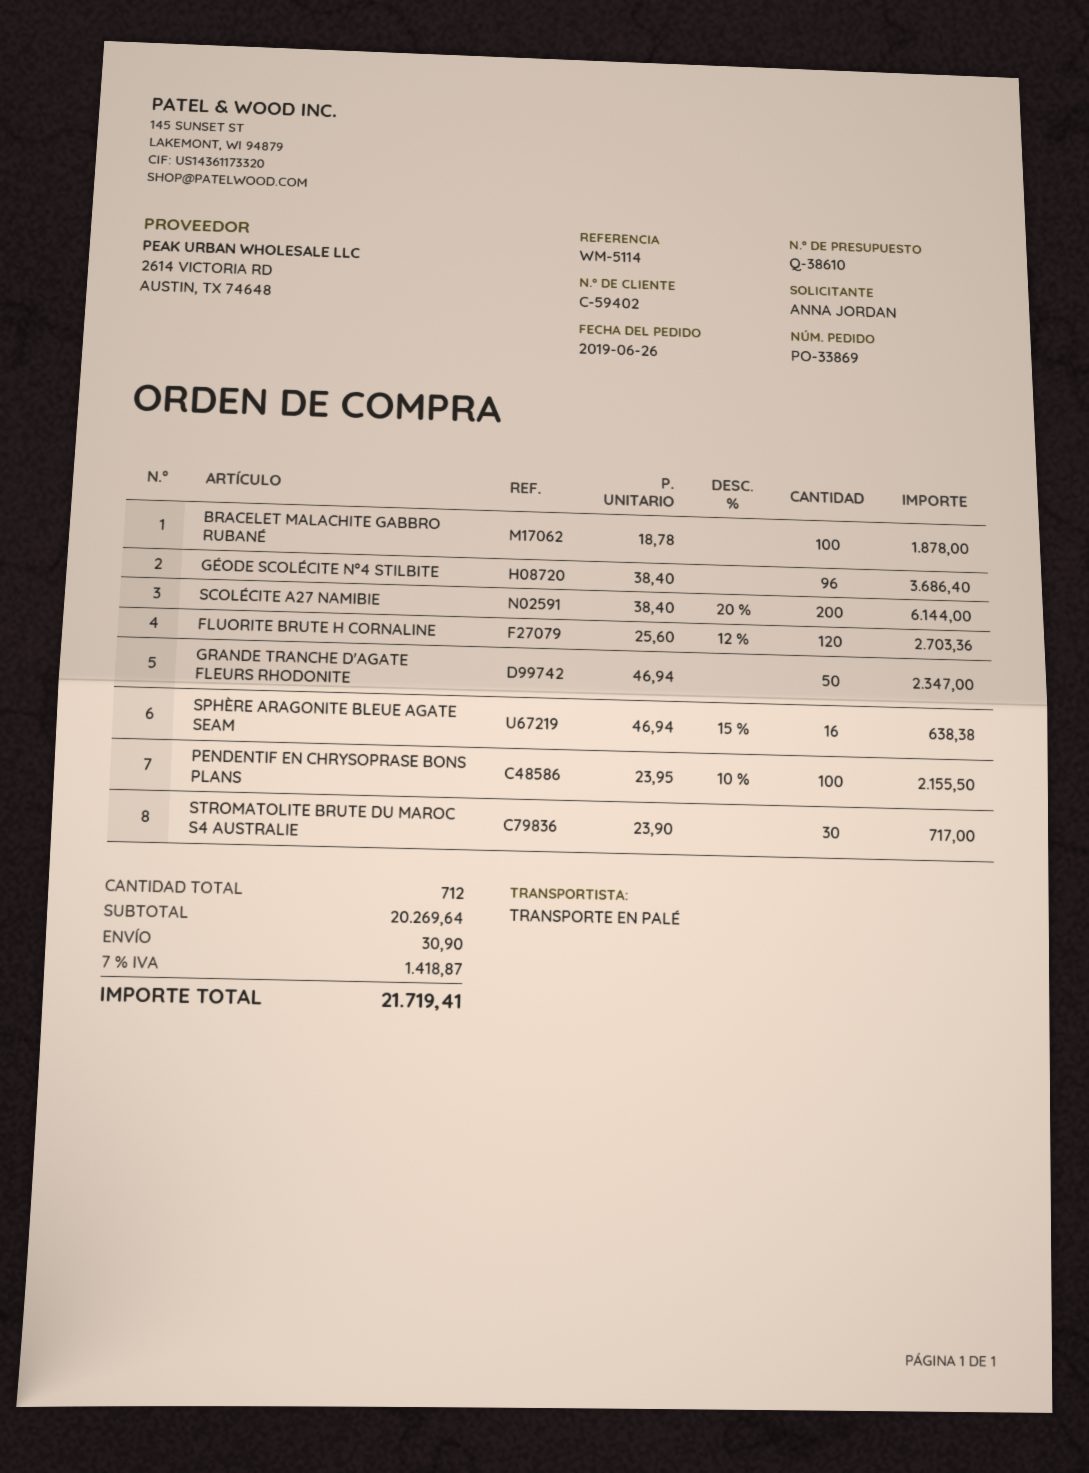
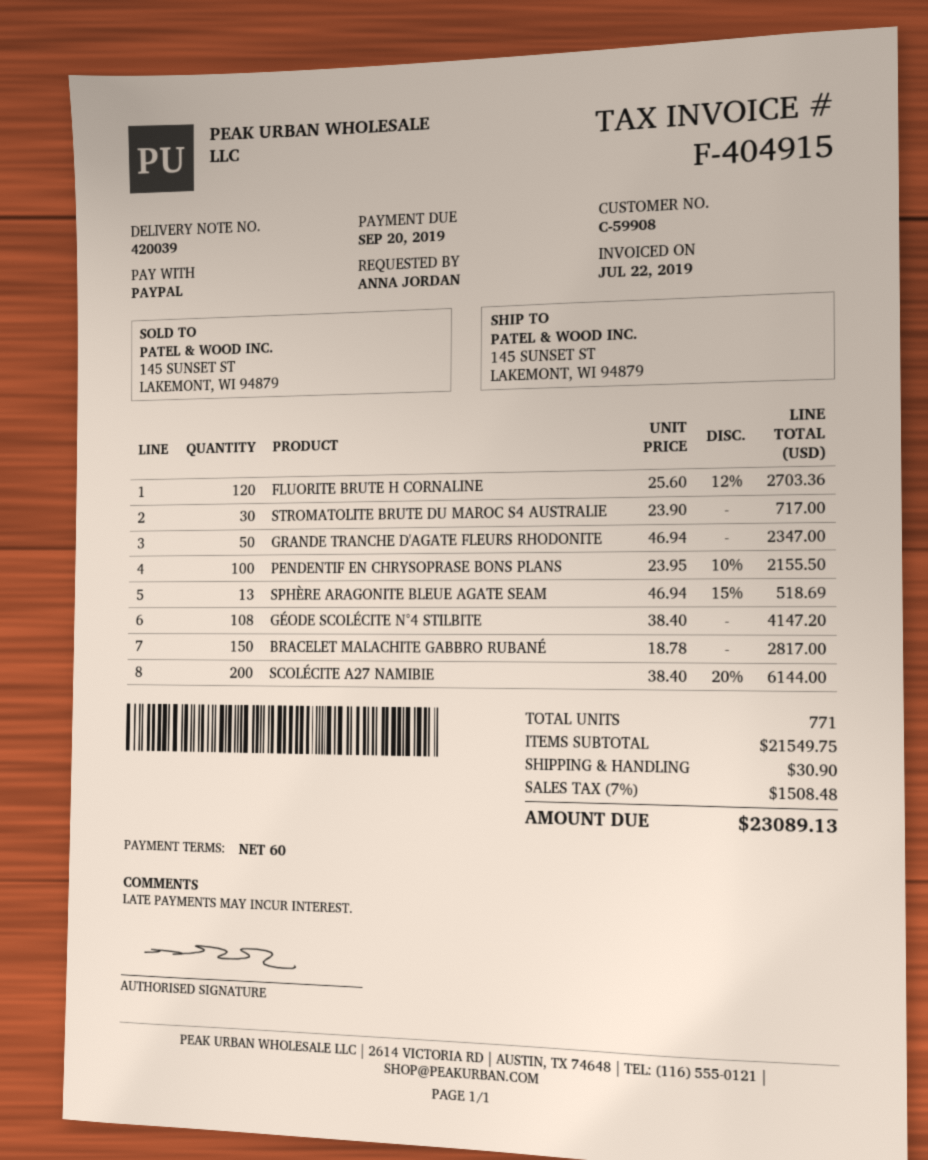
customer number: C-59402 -> C-59908
BRACELET MALACHITE GABBRO RUBANÉ: 100 x 18.78 = 1878.00 -> 150 x 18.78 = 2817.00
GÉODE SCOLÉCITE N°4 STILBITE: 96 x 38.40 = 3686.40 -> 108 x 38.40 = 4147.20
SPHÈRE ARAGONITE BLEUE AGATE SEAM: 16 x 46.94 - 15% = 638.38 -> 13 x 46.94 - 15% = 518.69
total quantity: 712 -> 771
subtotal: 20269.64 -> 21549.75
tax: 7% = 1418.87 -> 7% = 1508.48
total: 21719.41 -> 23089.13

